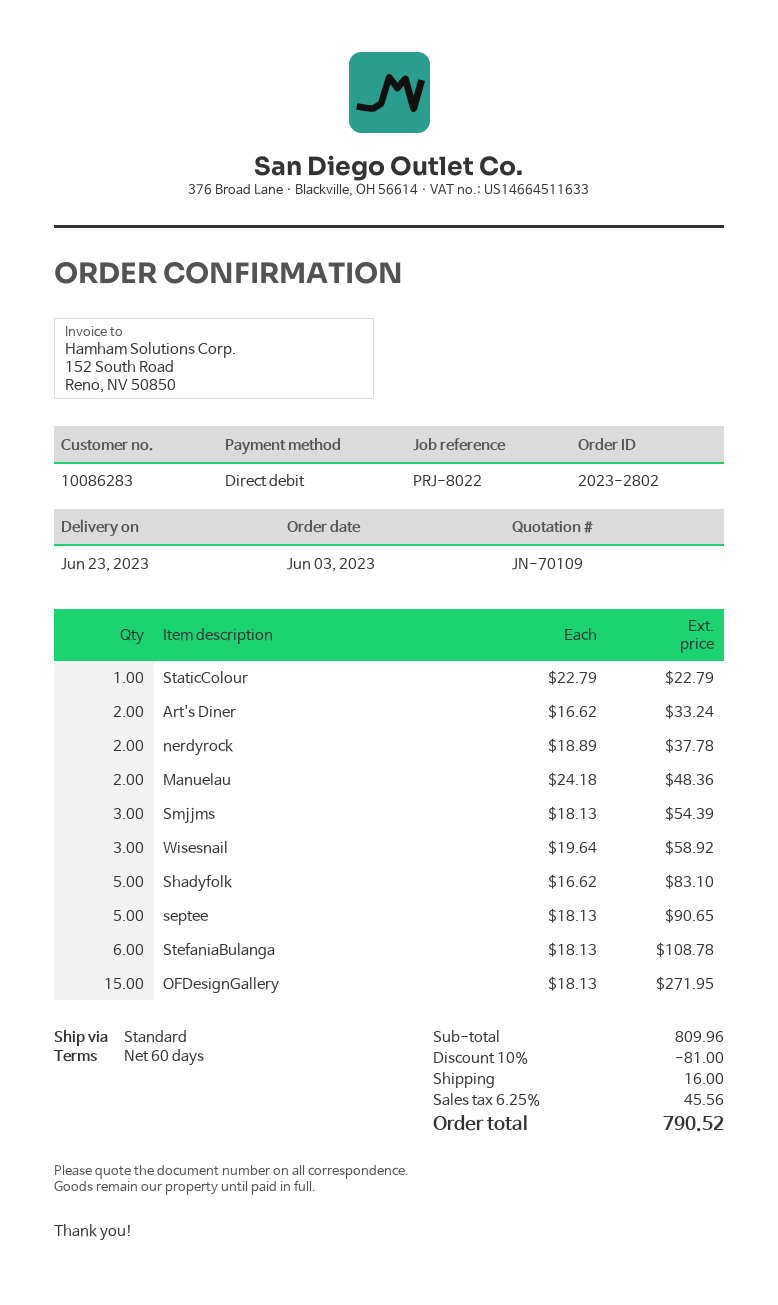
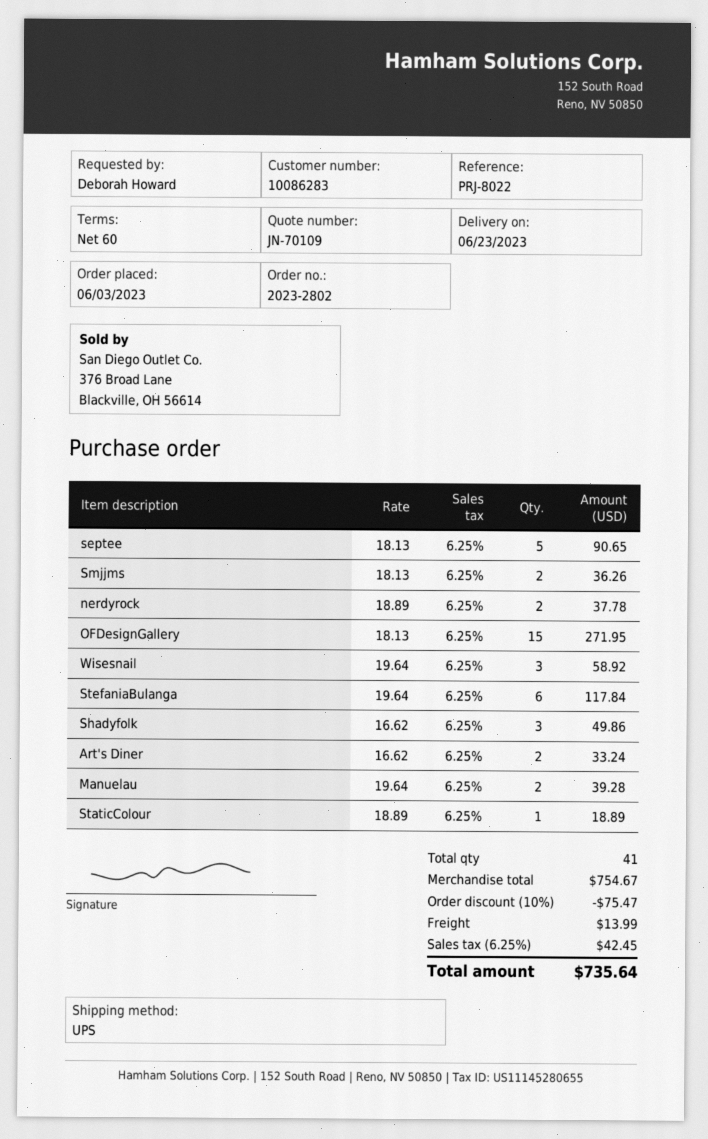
shipping method: standard -> UPS
StaticColour: 1 x 22.79 = 22.79 -> 1 x 18.89 = 18.89
Manuelau: 2 x 24.18 = 48.36 -> 2 x 19.64 = 39.28
Smjjms: 3 x 18.13 = 54.39 -> 2 x 18.13 = 36.26
Shadyfolk: 5 x 16.62 = 83.10 -> 3 x 16.62 = 49.86
StefaniaBulanga: 6 x 18.13 = 108.78 -> 6 x 19.64 = 117.84
subtotal: 809.96 -> 754.67
discount: 10% = 81.00 -> 10% = 75.47
shipping: 16.00 -> 13.99
tax: 6.25% = 45.56 -> 6.25% = 42.45
total: 790.52 -> 735.64

